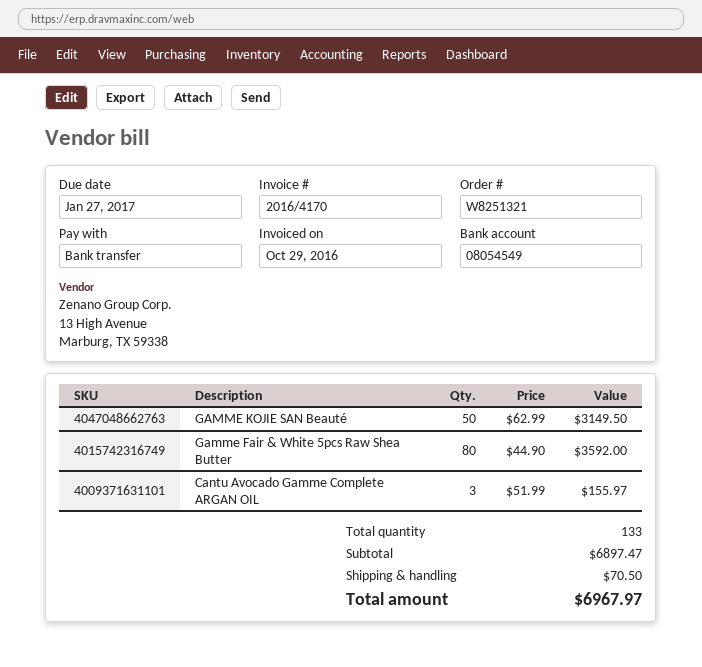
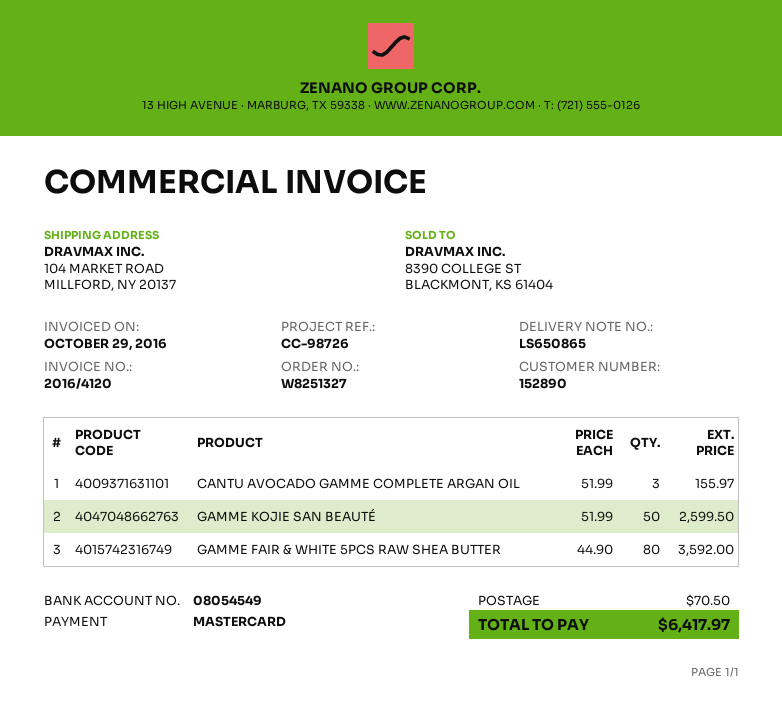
order number: W8251321 -> W8251327
invoice number: 2016/4170 -> 2016/4120
payment method: bank transfer -> Mastercard
GAMME KOJIE SAN Beauté: 50 x 62.99 = 3149.50 -> 50 x 51.99 = 2599.50
total: 6967.97 -> 6417.97

